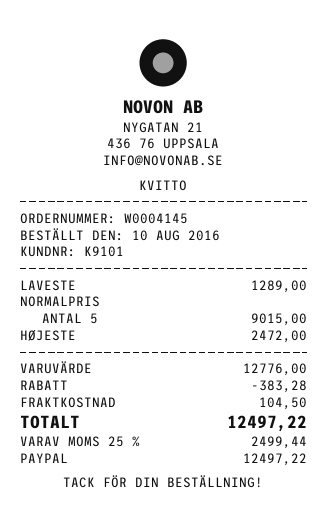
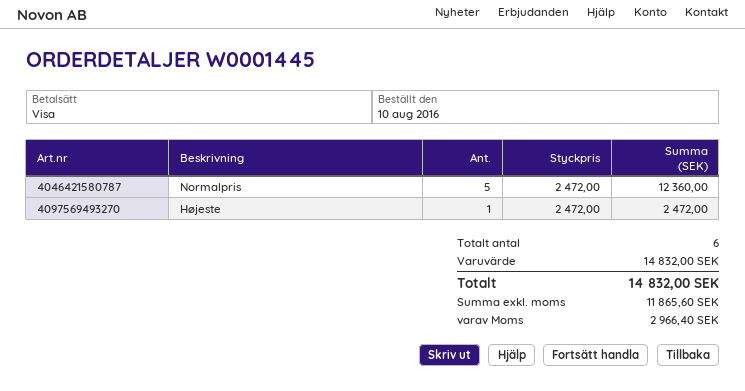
order number: W0004145 -> W0001445
payment method: PayPal -> Visa
LAVESTE: 1 for 1289.00 -> none
NORMALPRIS: 5 for 9015.00 -> 5 for 12360.00
subtotal: 12776.00 -> 14832.00
discount: 383.28 -> none
shipping: 104.50 -> none
tax: 2499.44 -> 2966.40
total: 12497.22 -> 14832.00

